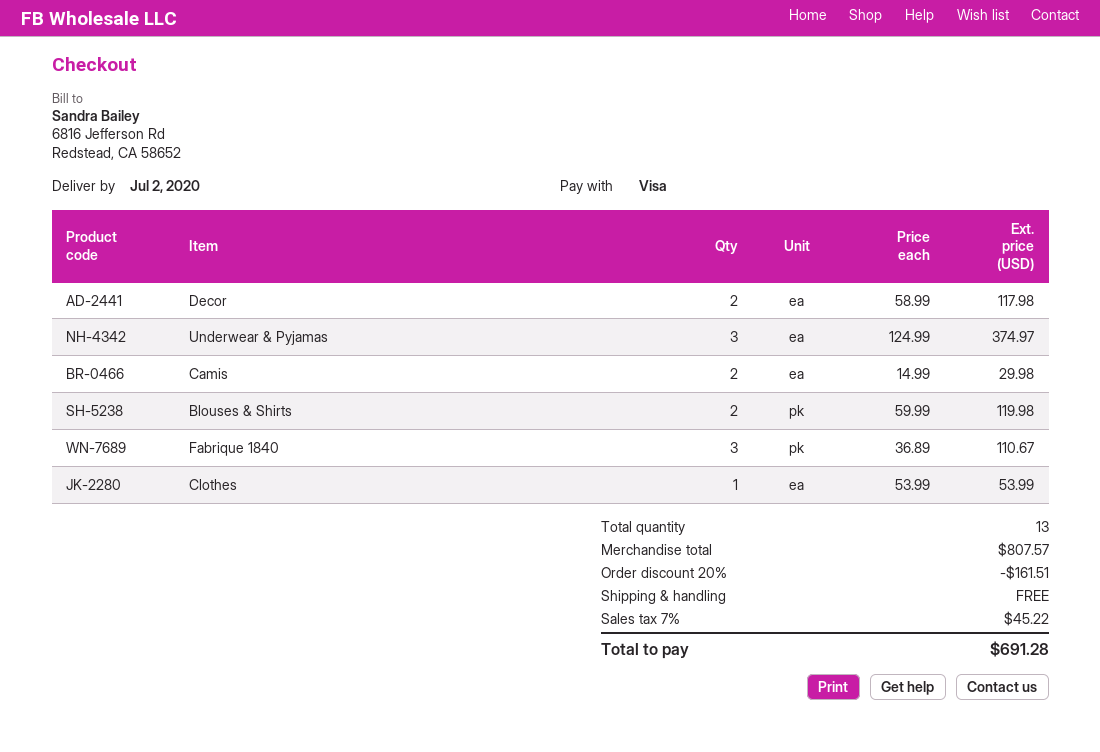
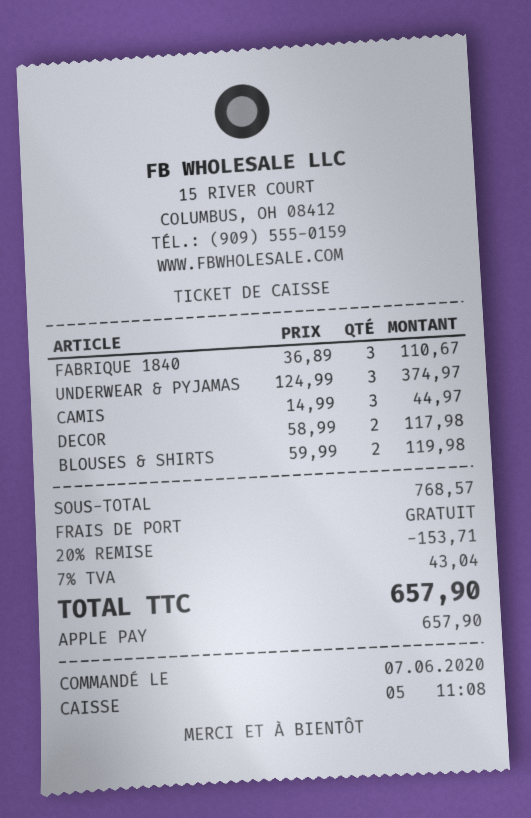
payment method: Visa -> Apple Pay
Camis: 2 x 14.99 = 29.98 -> 3 x 14.99 = 44.97
Clothes: 1 x 53.99 = 53.99 -> none
subtotal: 807.57 -> 768.57
discount: 20% = 161.51 -> 20% = 153.71
tax: 7% = 45.22 -> 7% = 43.04
total: 691.28 -> 657.90

